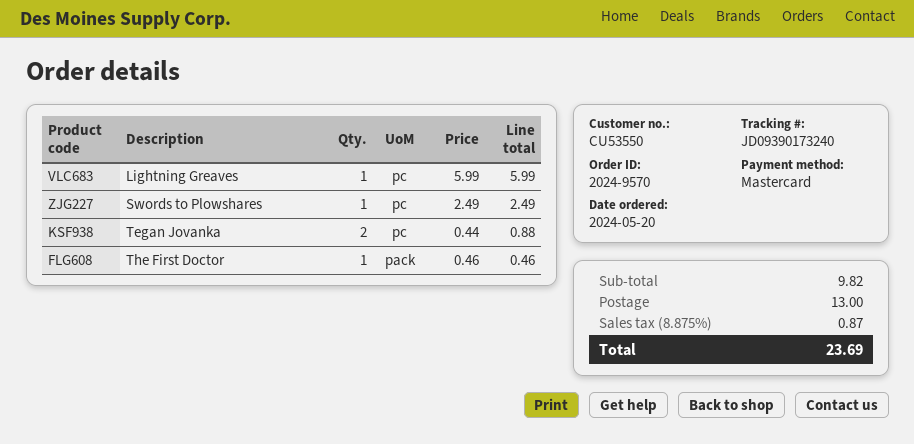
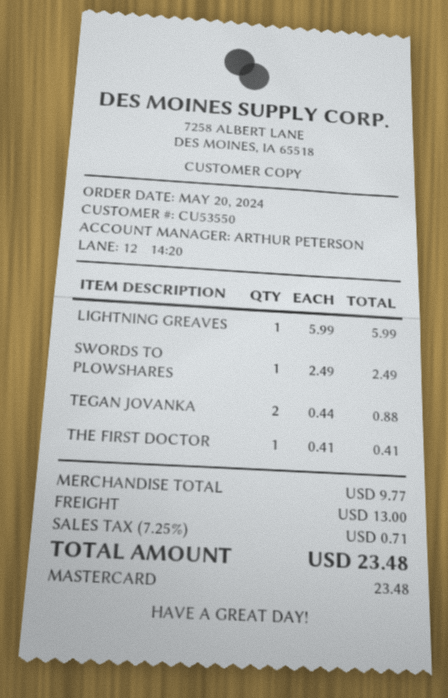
The First Doctor: 1 x 0.46 = 0.46 -> 1 x 0.41 = 0.41
subtotal: 9.82 -> 9.77
tax: 8.875% = 0.87 -> 7.25% = 0.71
total: 23.69 -> 23.48

